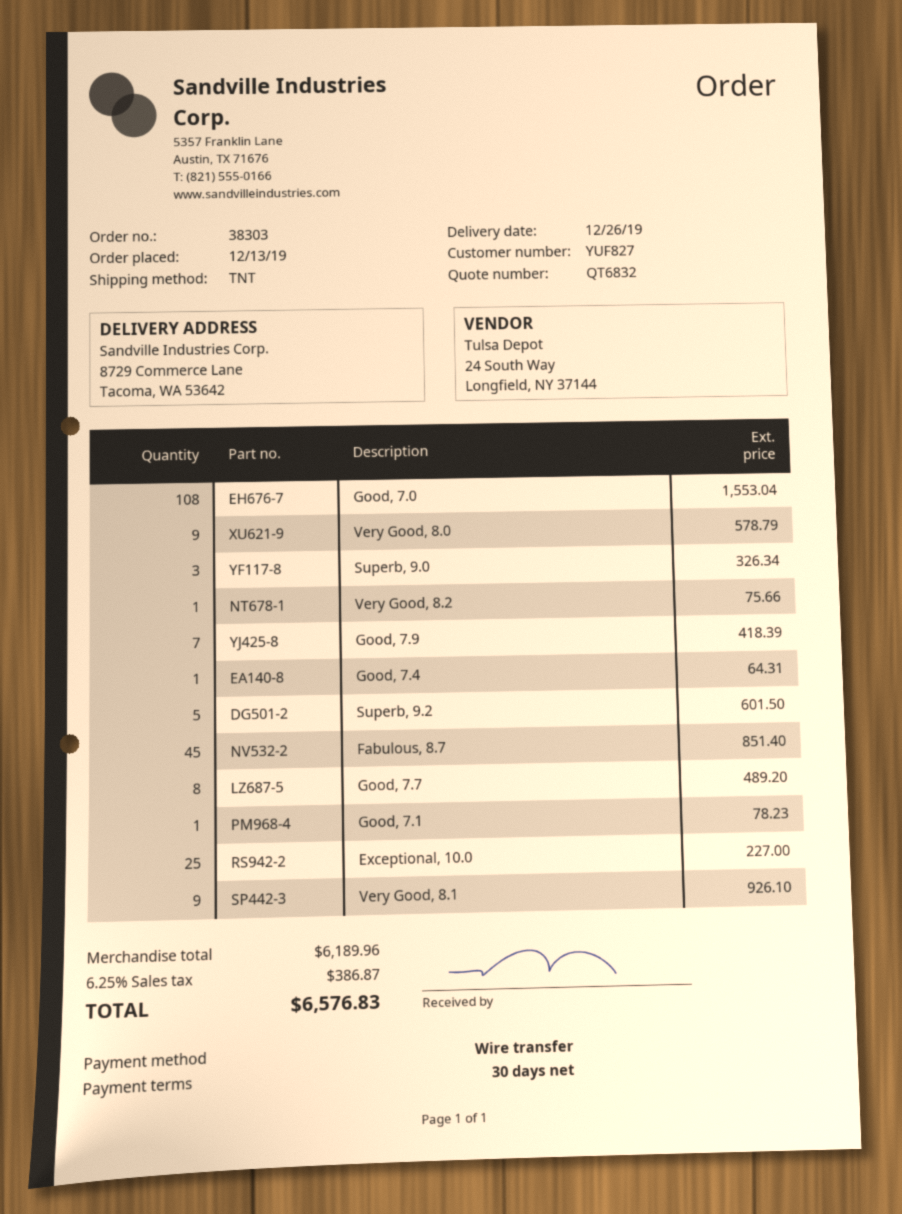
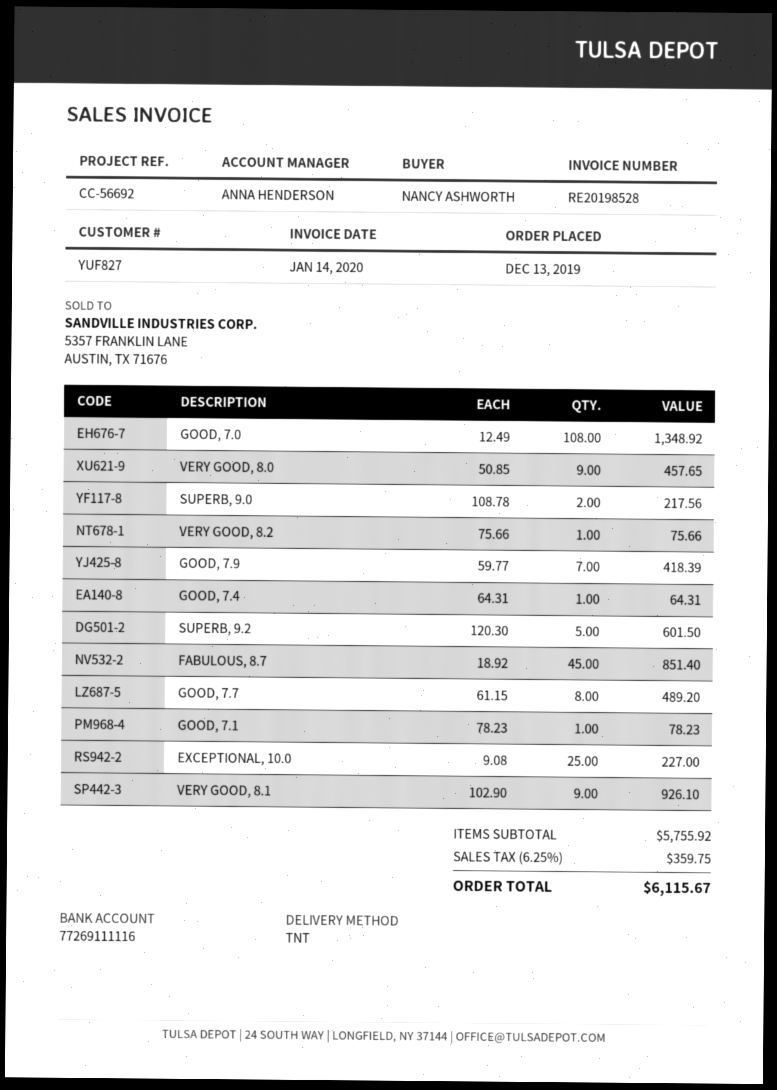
Good, 7.0: 108 for 1553.04 -> 108 for 1348.92
Very Good, 8.0: 9 for 578.79 -> 9 for 457.65
Superb, 9.0: 3 for 326.34 -> 2 for 217.56
subtotal: 6189.96 -> 5755.92
tax: 6.25% = 386.87 -> 6.25% = 359.75
total: 6576.83 -> 6115.67

